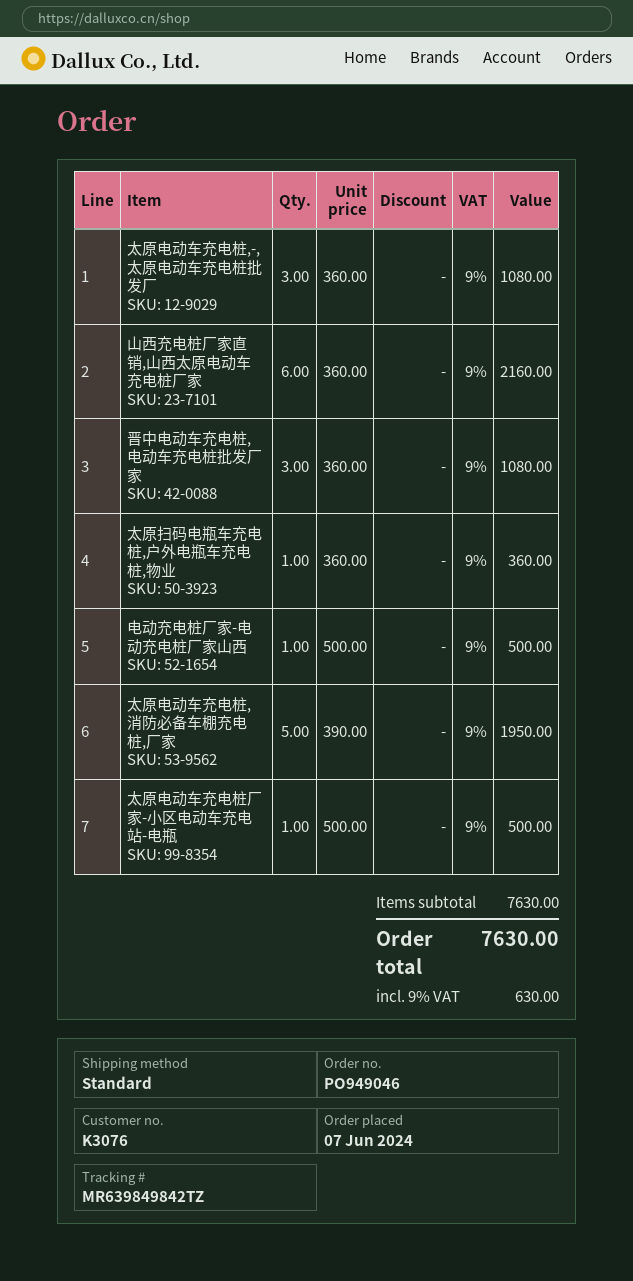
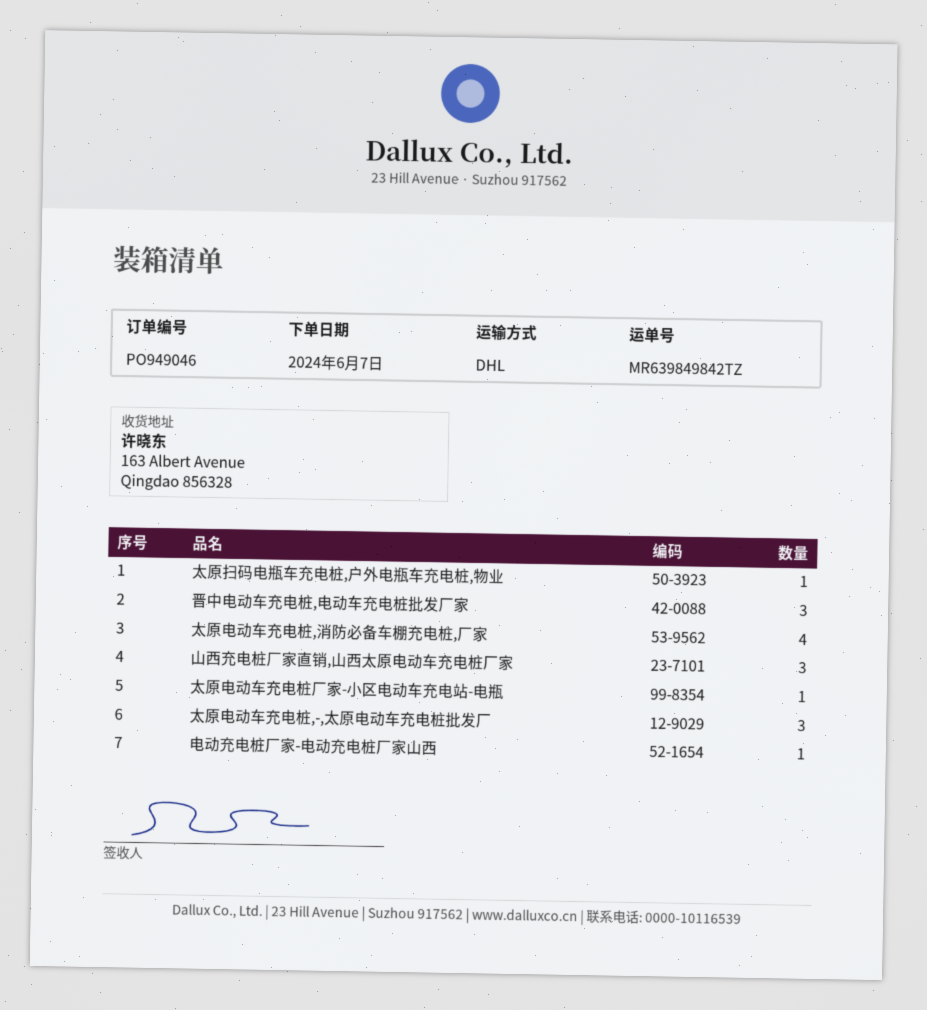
shipping method: standard -> DHL
山西充电桩厂家直销,山西太原电动车充电桩厂家: 6 -> 3
太原电动车充电桩,消防必备车棚充电桩,厂家: 5 -> 4

